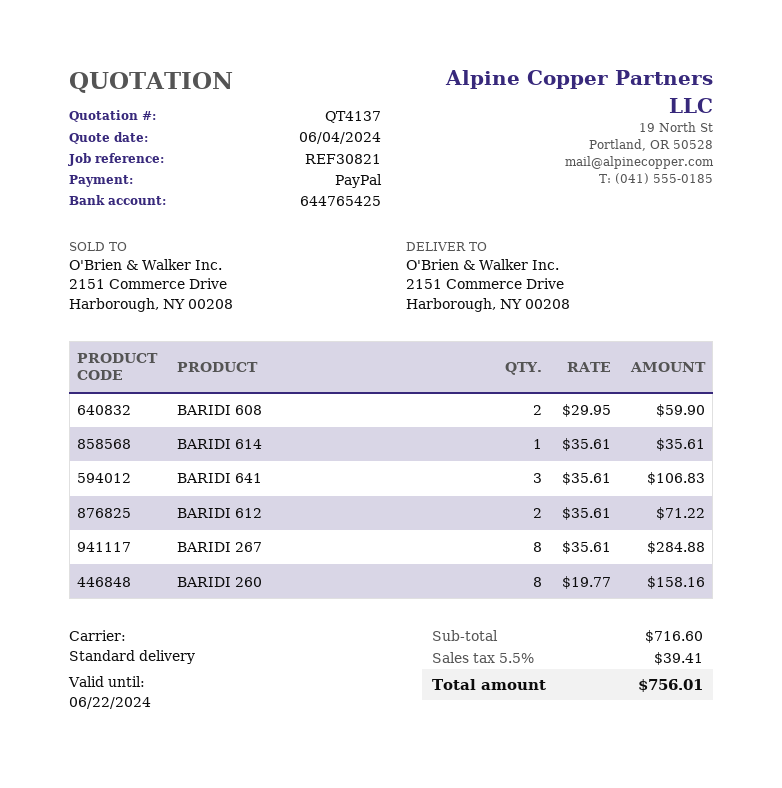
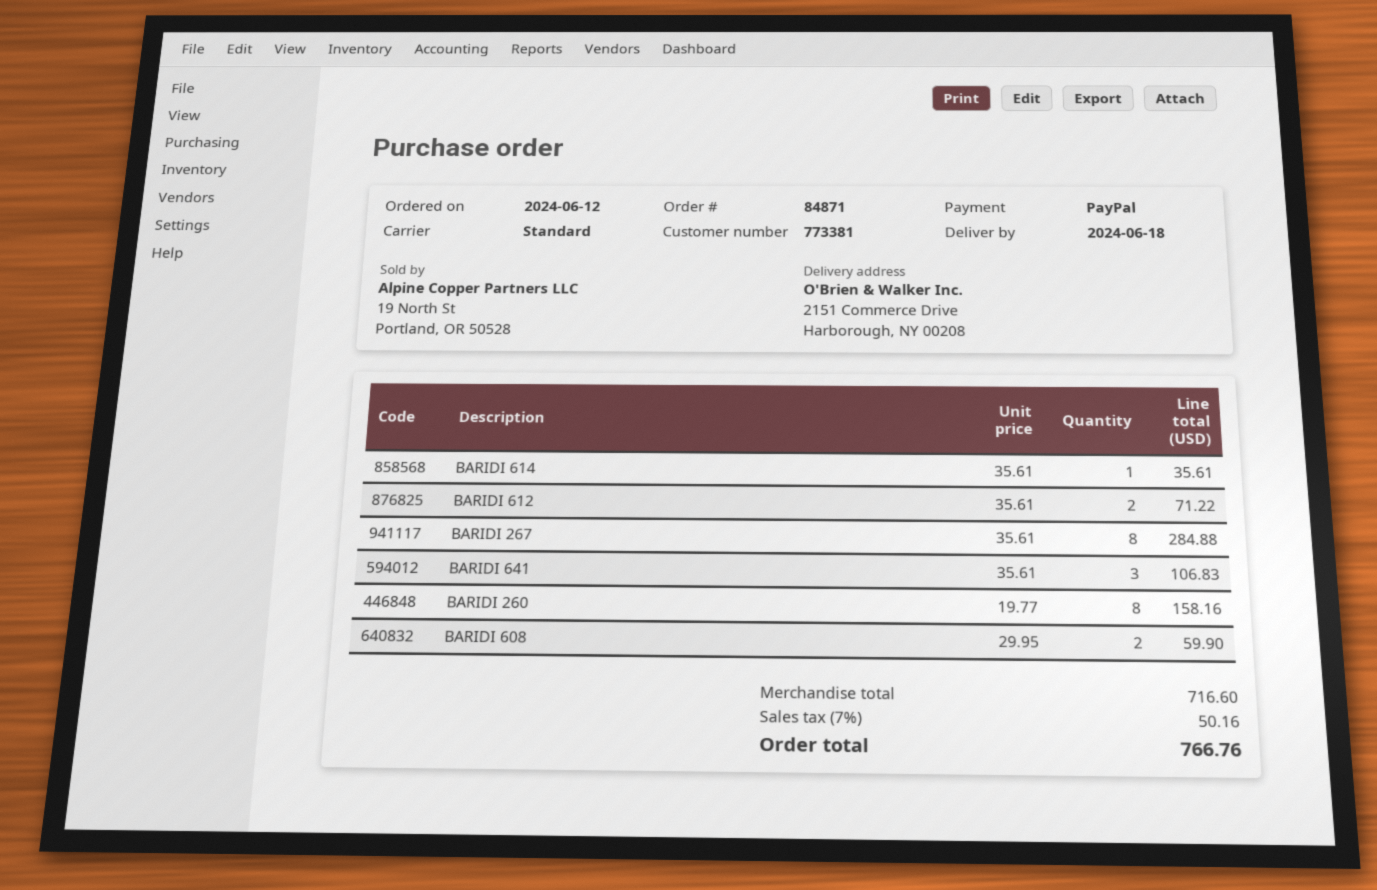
tax: 5.5% = 39.41 -> 7% = 50.16
total: 756.01 -> 766.76

